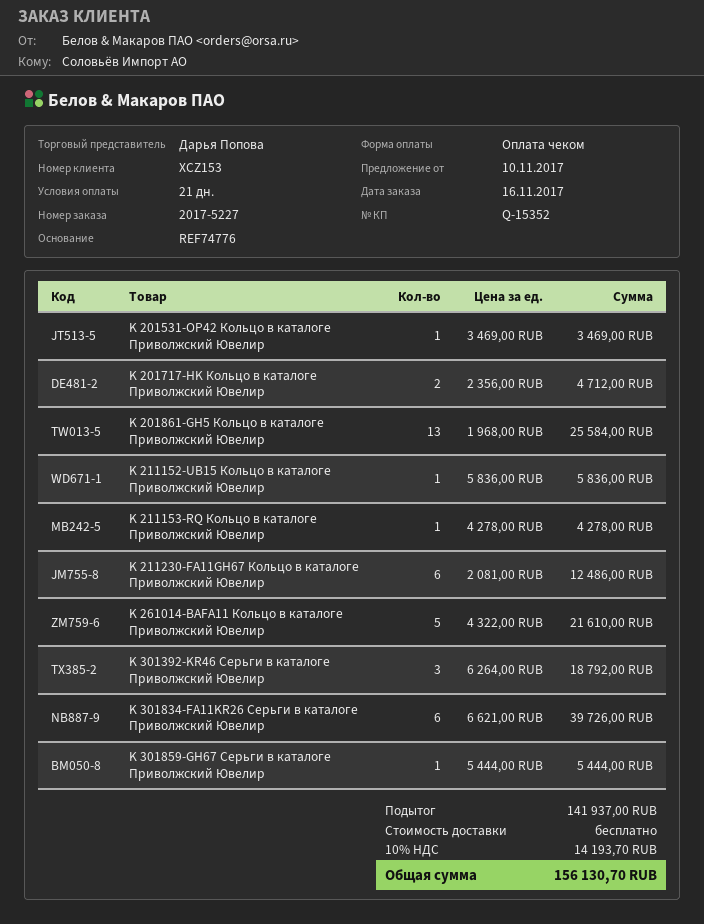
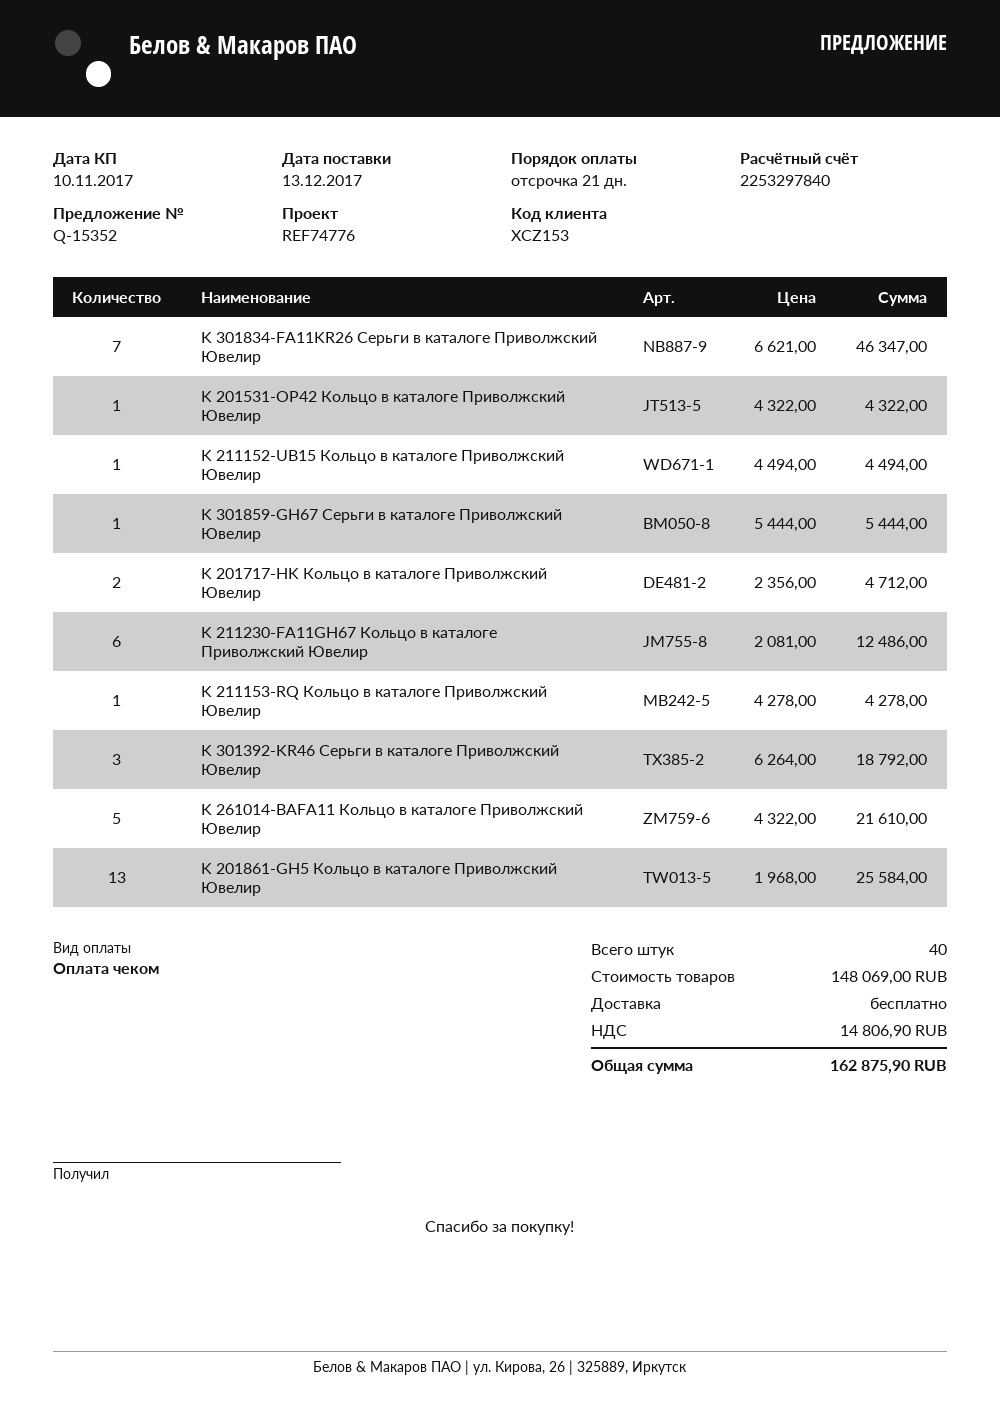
K 201531-OP42 Кольцо в каталоге Приволжский Ювелир: 1 x 3469.00 = 3469.00 -> 1 x 4322.00 = 4322.00
K 211152-UB15 Кольцо в каталоге Приволжский Ювелир: 1 x 5836.00 = 5836.00 -> 1 x 4494.00 = 4494.00
K 301834-FA11KR26 Серьги в каталоге Приволжский Ювелир: 6 x 6621.00 = 39726.00 -> 7 x 6621.00 = 46347.00
subtotal: 141937.00 -> 148069.00
tax: 14193.70 -> 14806.90
total: 156130.70 -> 162875.90

